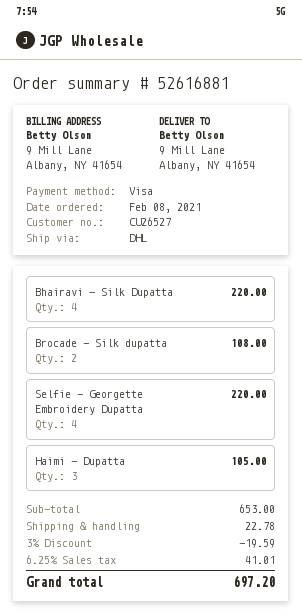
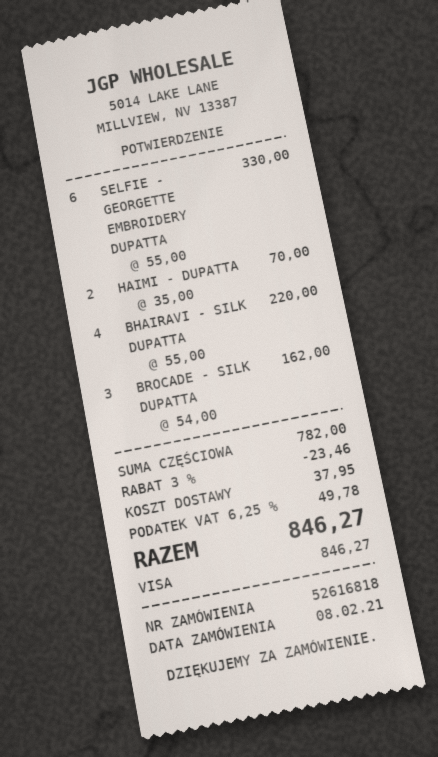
order number: 52616881 -> 52616818
Brocade - Silk dupatta: 2 for 108.00 -> 3 for 162.00
Selfie - Georgette Embroidery Dupatta: 4 for 220.00 -> 6 for 330.00
Haimi - Dupatta: 3 for 105.00 -> 2 for 70.00
subtotal: 653.00 -> 782.00
discount: 3% = 19.59 -> 3% = 23.46
shipping: 22.78 -> 37.95
tax: 6.25% = 41.01 -> 6.25% = 49.78
total: 697.20 -> 846.27

